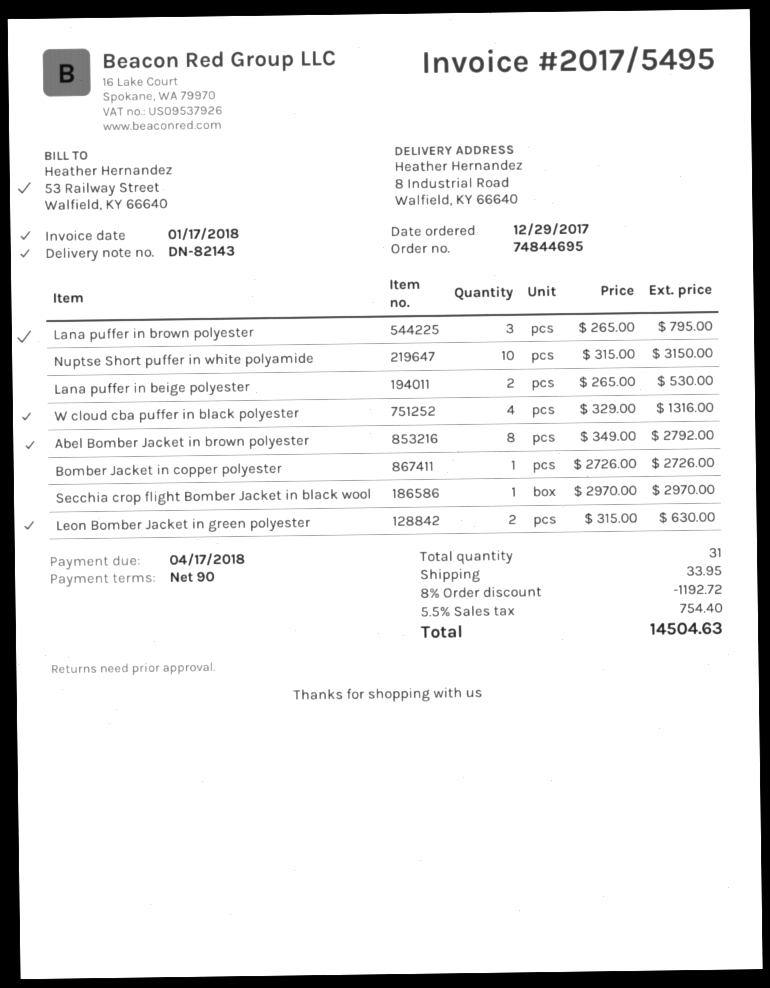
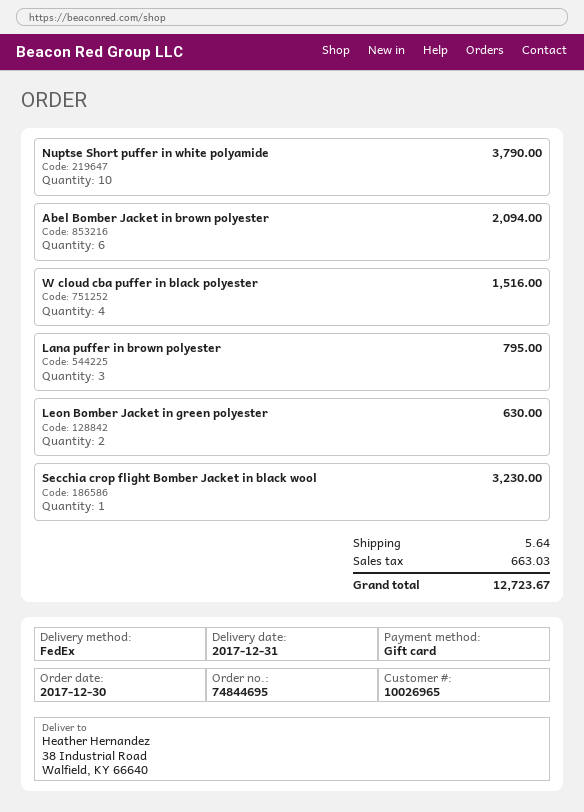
order date: 2017-12-29 -> 2017-12-30
ship to: 8 Industrial Road, Walfield, KY 66640 -> 38 Industrial Road, Walfield, KY 66640
Nuptse Short puffer in white polyamide: 10 for 3150.00 -> 10 for 3790.00
Lana puffer in beige polyester: 2 for 530.00 -> none
W cloud cba puffer in black polyester: 4 for 1316.00 -> 4 for 1516.00
Abel Bomber Jacket in brown polyester: 8 for 2792.00 -> 6 for 2094.00
Bomber Jacket in copper polyester: 1 for 2726.00 -> none
Secchia crop flight Bomber Jacket in black wool: 1 for 2970.00 -> 1 for 3230.00
discount: 8% = 1192.72 -> none
shipping: 33.95 -> 5.64
tax: 754.40 -> 663.03
total: 14504.63 -> 12723.67

